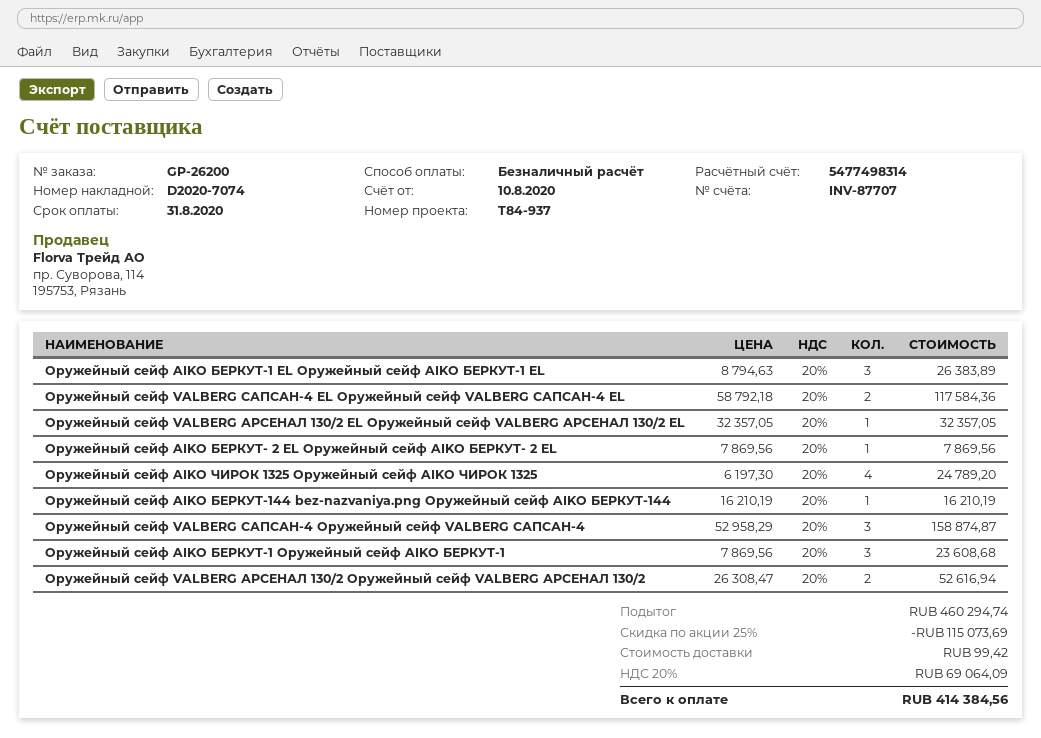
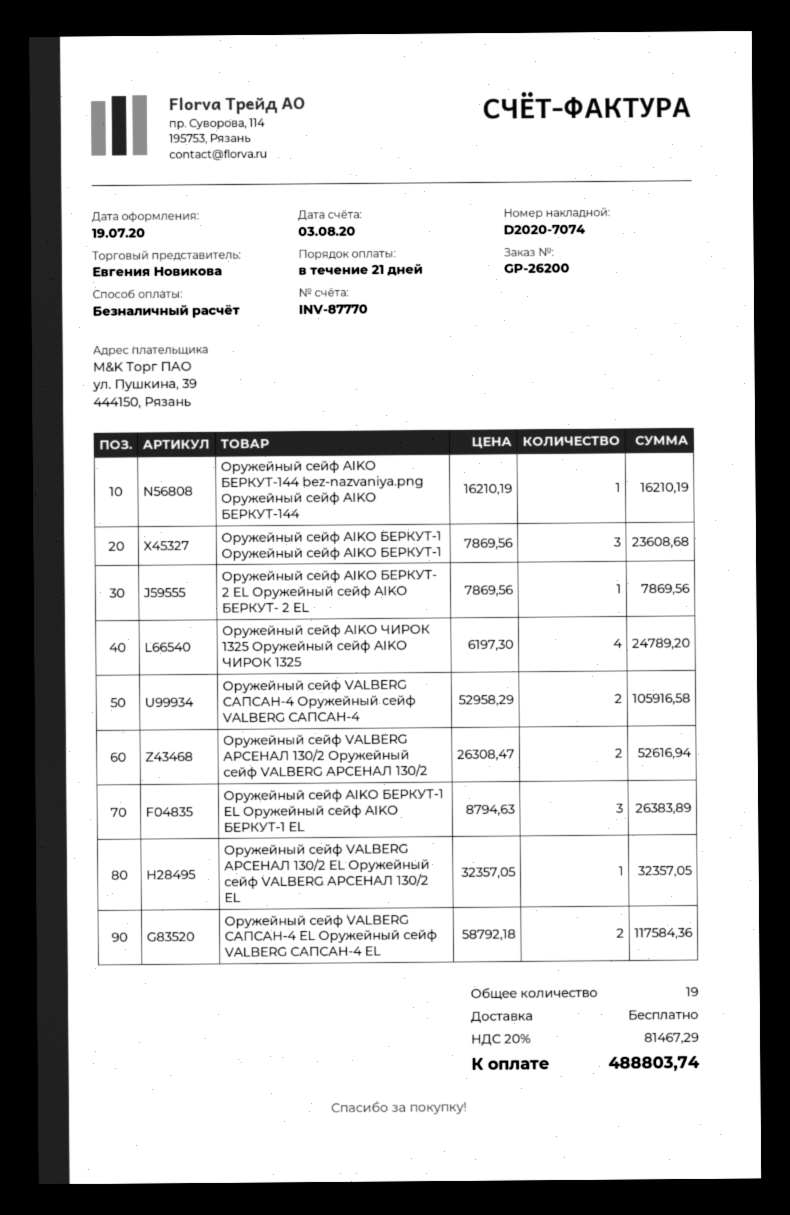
invoice number: INV-87707 -> INV-87770
invoice date: 2020-08-10 -> 2020-08-03
Оружейный сейф VALBERG САПСАН-4 Оружейный сейф VALBERG САПСАН-4: 3 x 52958.29 = 158874.87 -> 2 x 52958.29 = 105916.58
discount: 25% = 115073.69 -> none
shipping: 99.42 -> 0.00
tax: 20% = 69064.09 -> 20% = 81467.29
total: 414384.56 -> 488803.74

